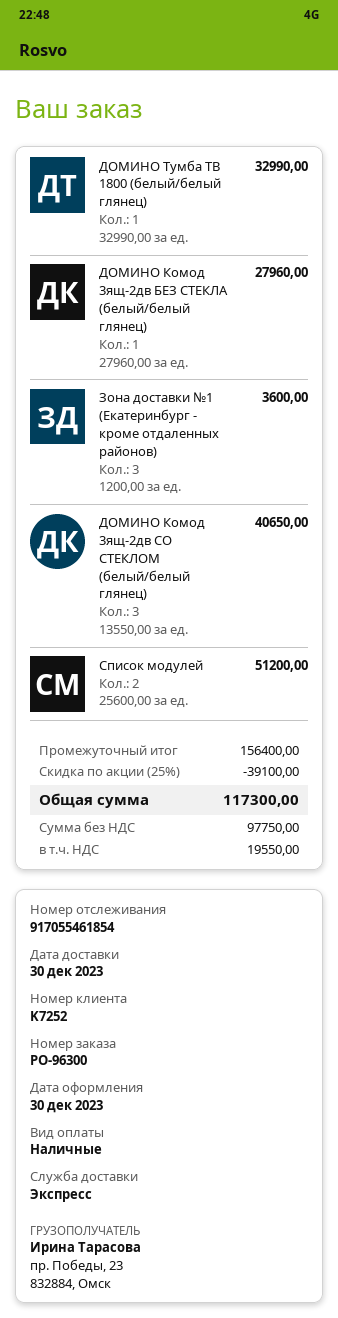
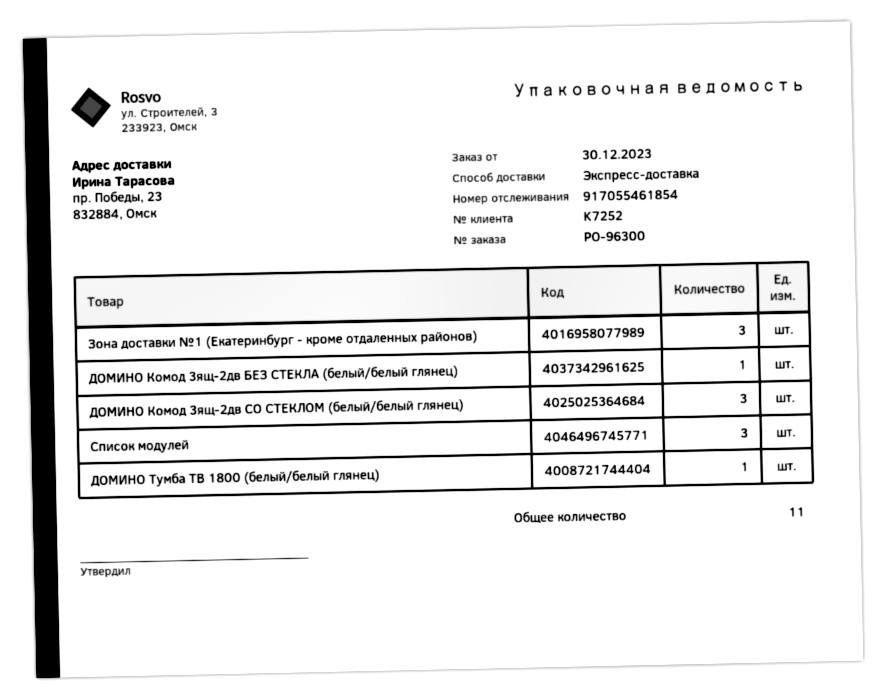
Список модулей: 2 -> 3

